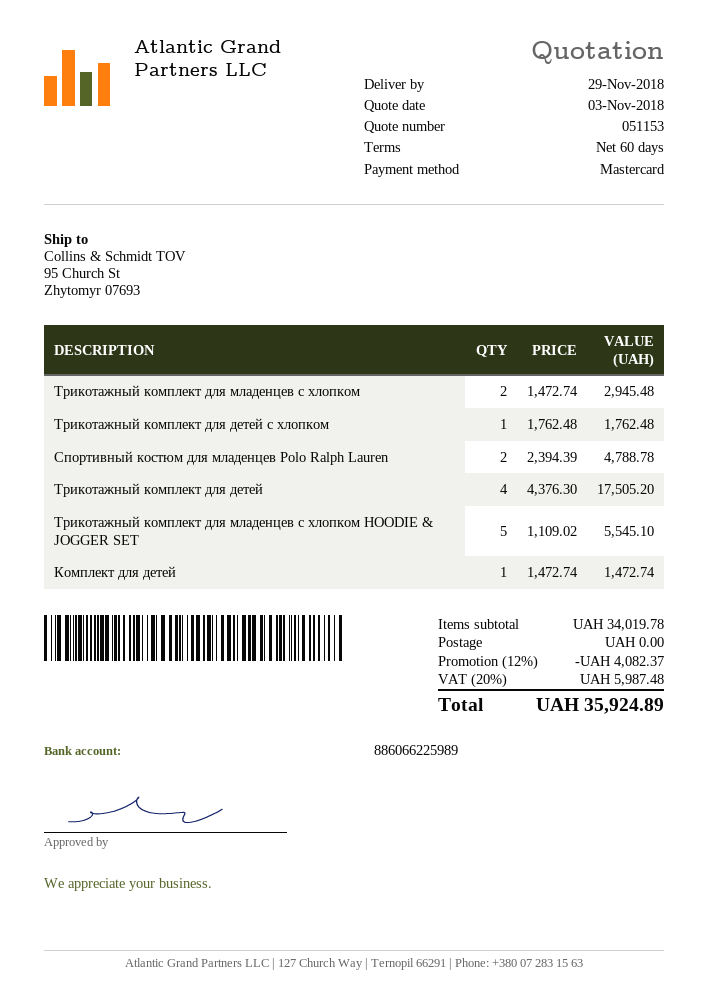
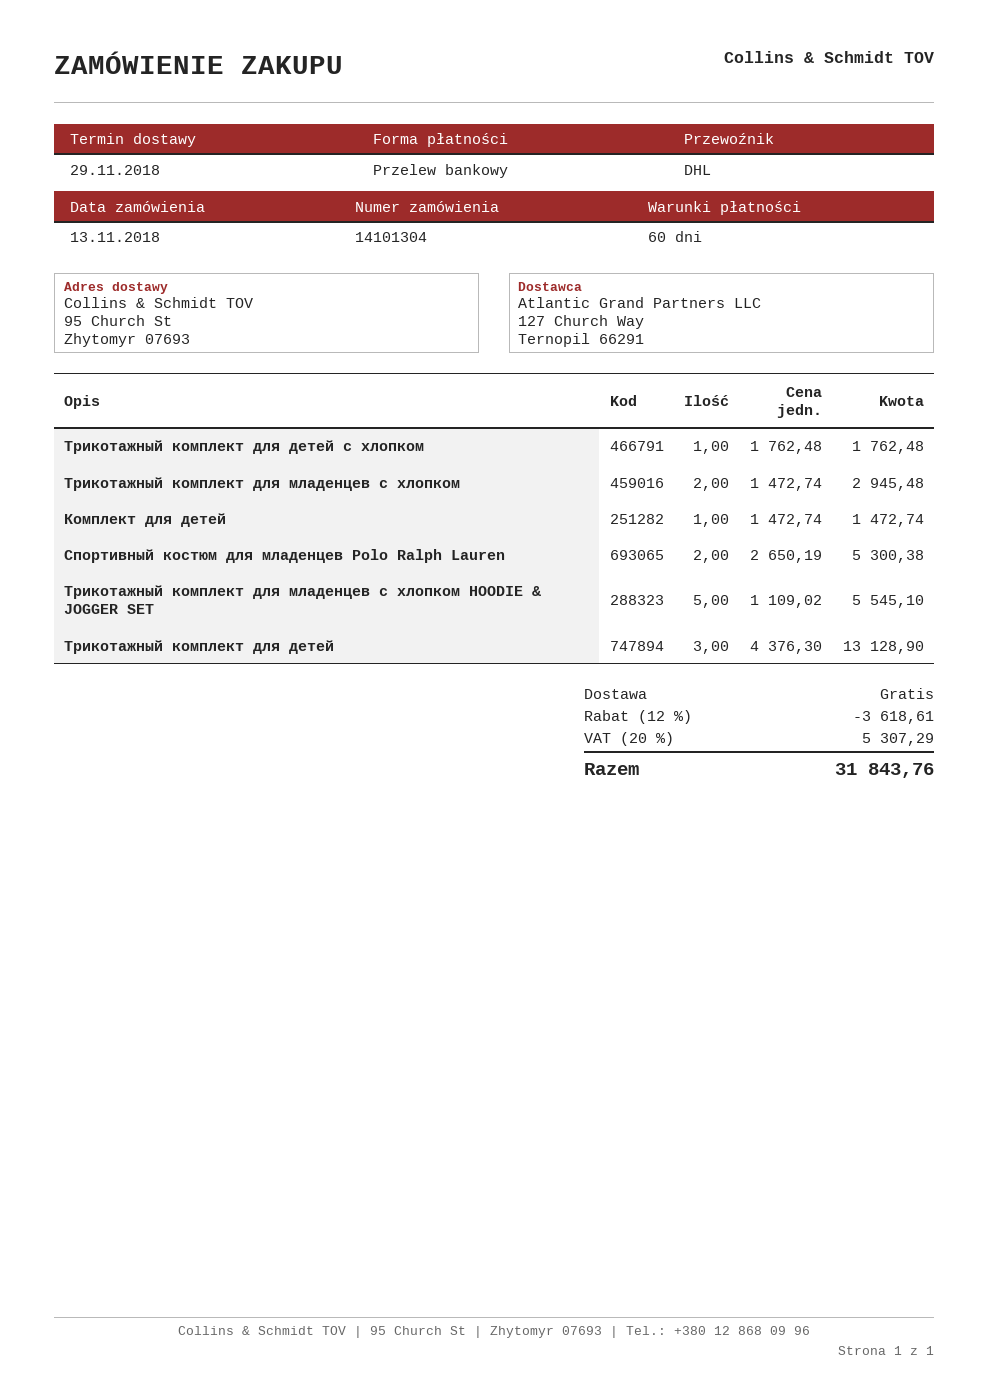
payment method: Mastercard -> bank transfer
Спортивный костюм для младенцев Polo Ralph Lauren: 2 x 2394.39 = 4788.78 -> 2 x 2650.19 = 5300.38
Трикотажный комплект для детей: 4 x 4376.30 = 17505.20 -> 3 x 4376.30 = 13128.90
discount: 12% = 4082.37 -> 12% = 3618.61
tax: 20% = 5987.48 -> 20% = 5307.29
total: 35924.89 -> 31843.76

